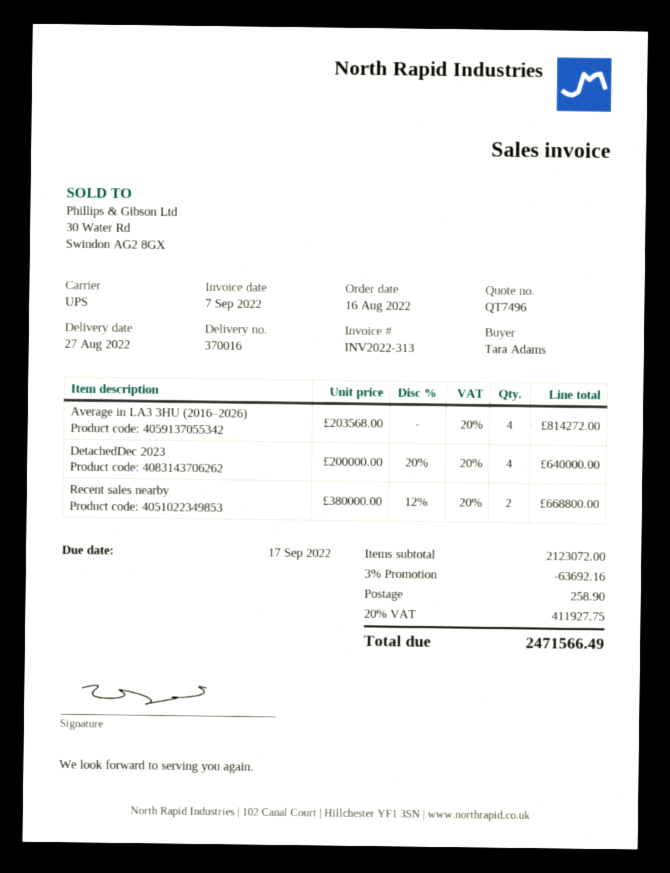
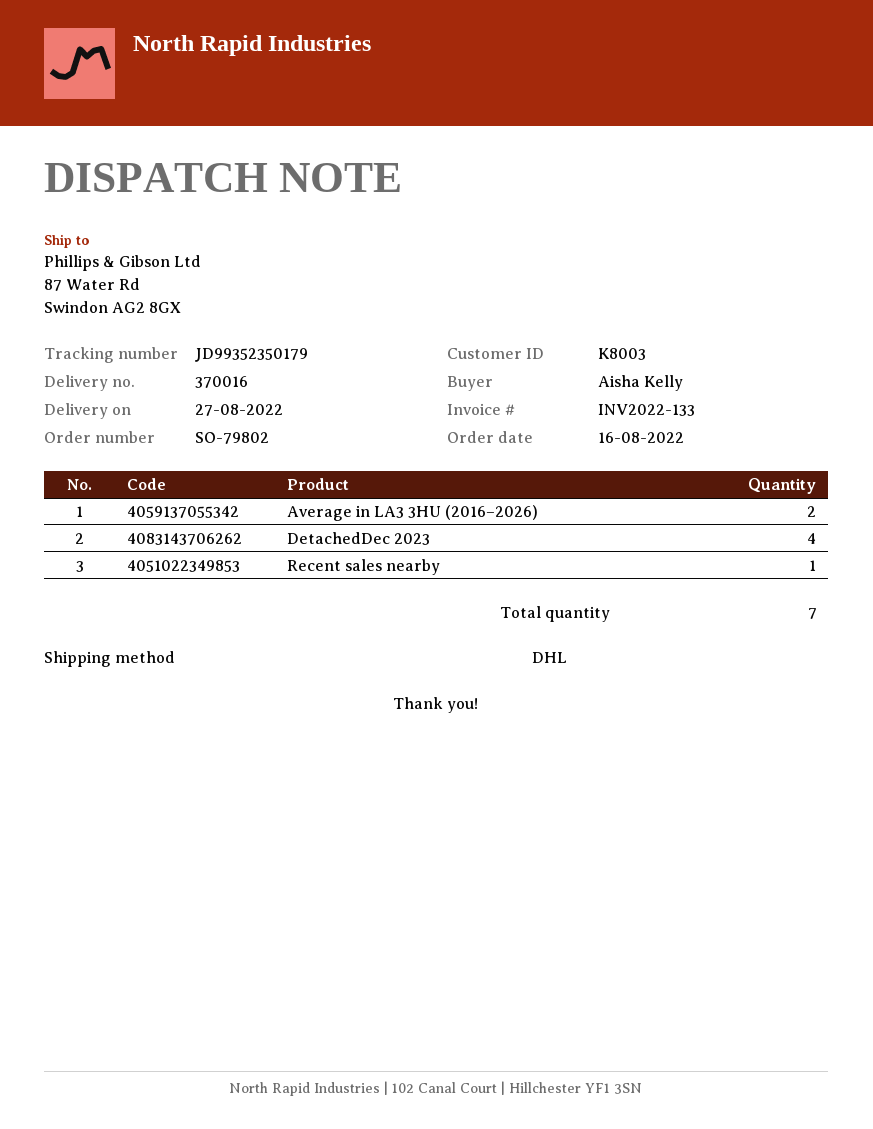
invoice number: INV2022-313 -> INV2022-133
ordered by: Tara Adams -> Aisha Kelly
shipping method: UPS -> DHL
Average in LA3 3HU (2016–2026): 4 -> 2
Recent sales nearby: 2 -> 1

